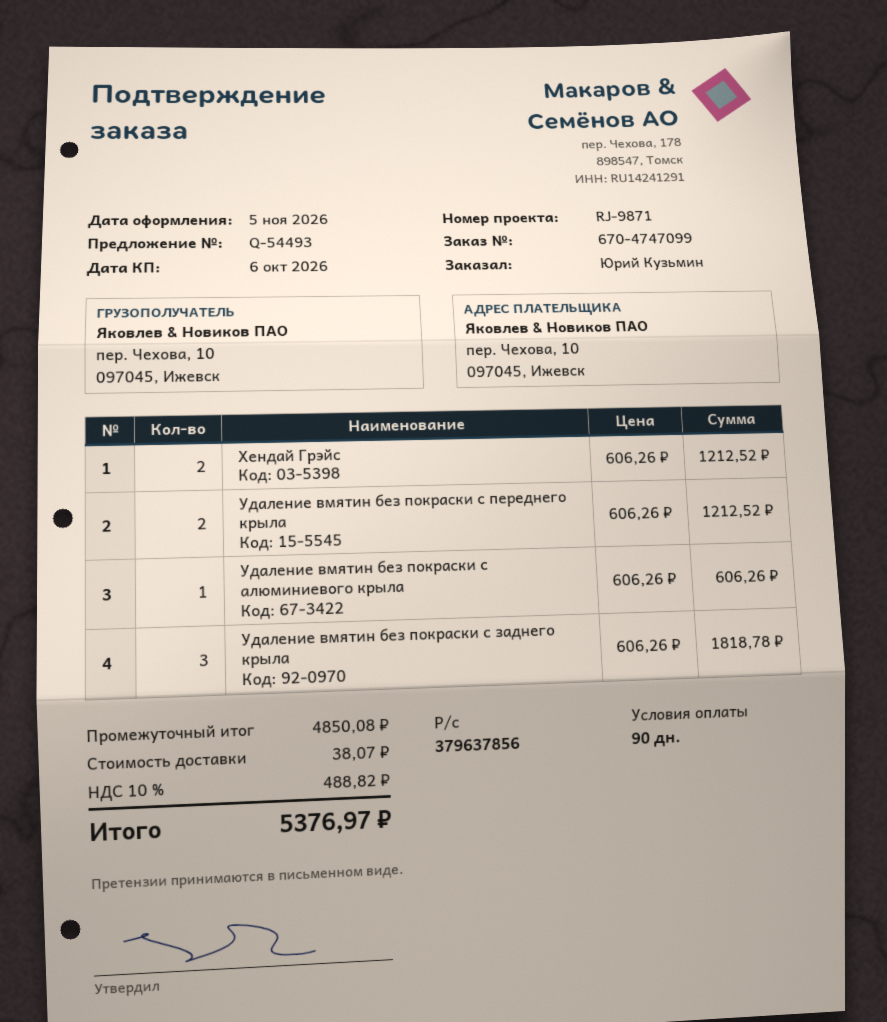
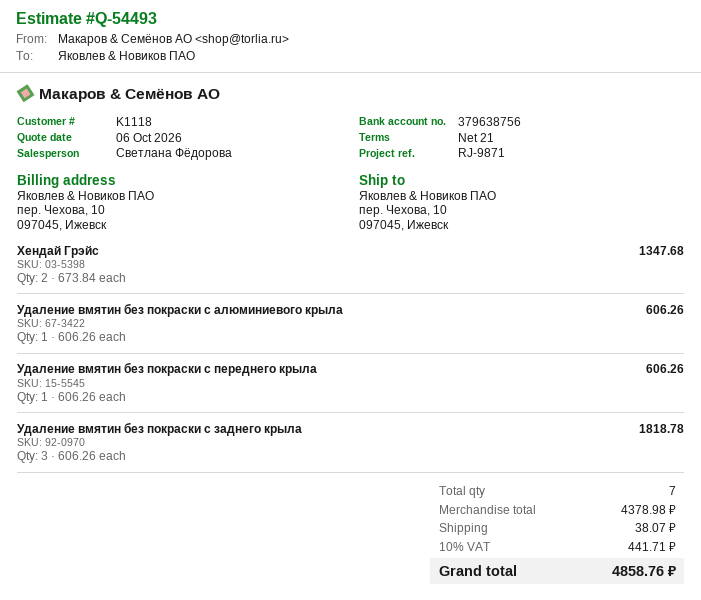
payment terms: 90 days -> 21 days
bank account: 379637856 -> 379638756
Хендай Грэйс: 2 x 606.26 = 1212.52 -> 2 x 673.84 = 1347.68
Удаление вмятин без покраски с переднего крыла: 2 x 606.26 = 1212.52 -> 1 x 606.26 = 606.26
subtotal: 4850.08 -> 4378.98
tax: 10% = 488.82 -> 10% = 441.71
total: 5376.97 -> 4858.76

